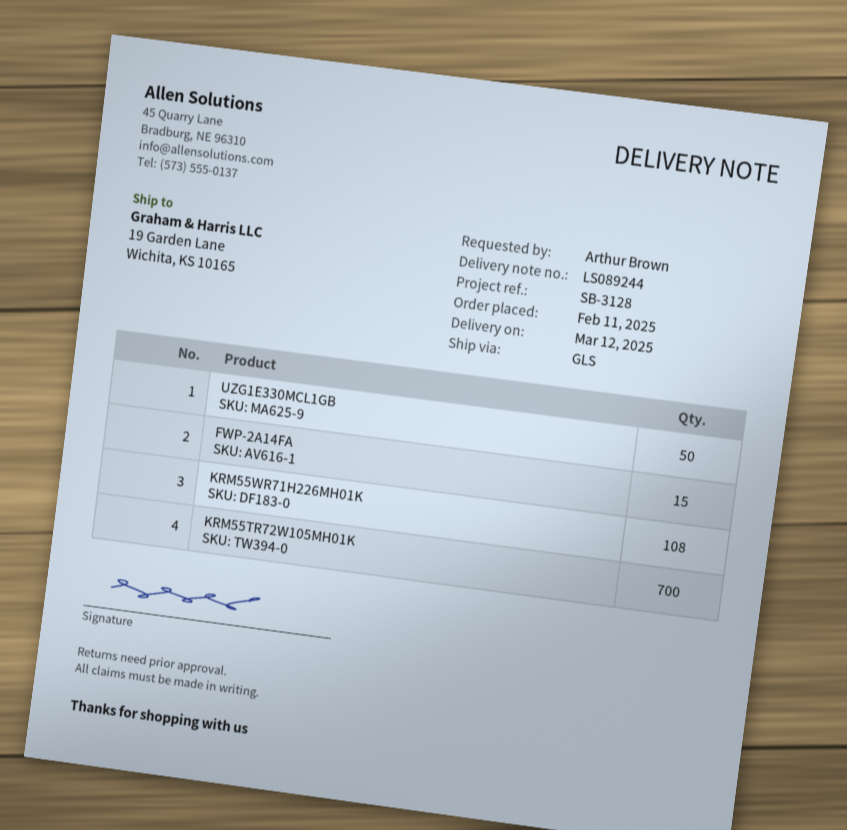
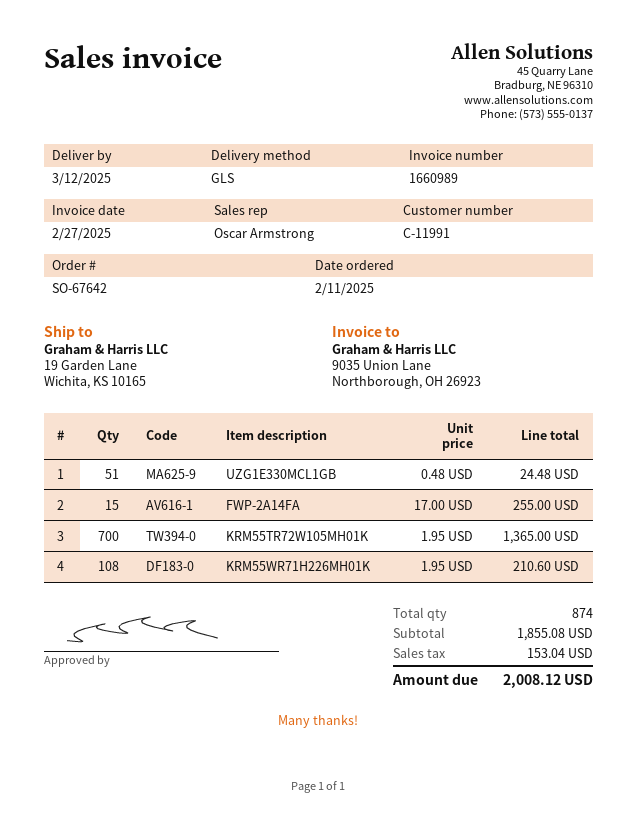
UZG1E330MCL1GB: 50 -> 51

